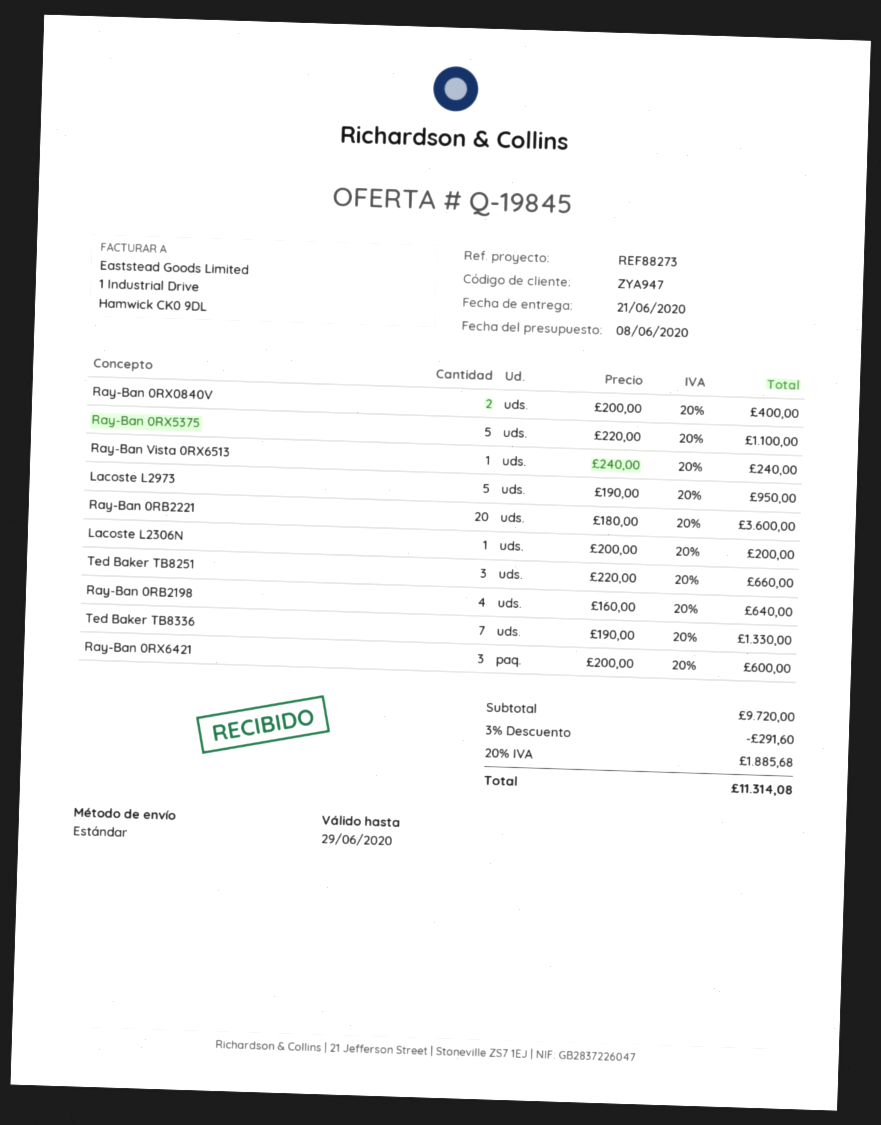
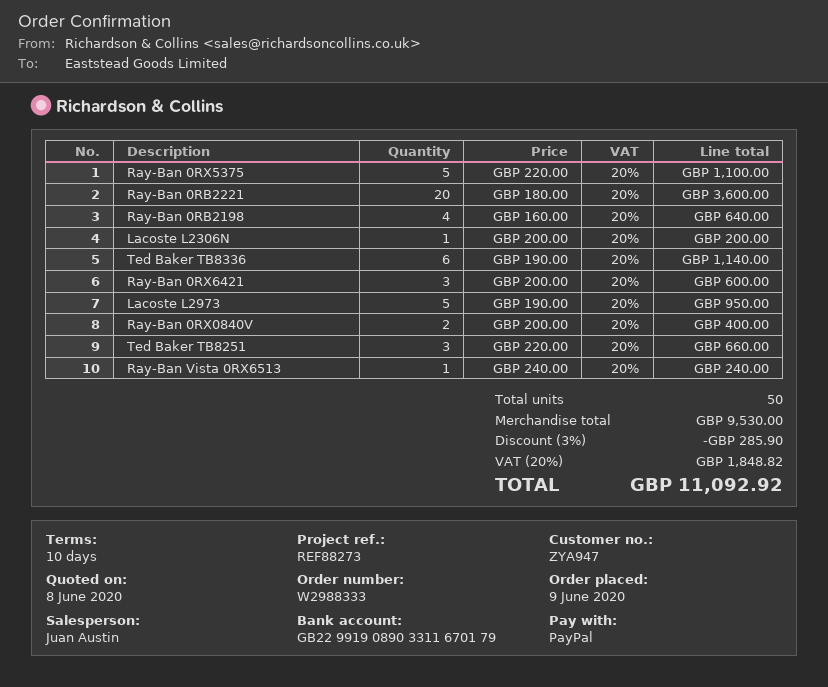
Ted Baker TB8336: 7 x 190.00 = 1330.00 -> 6 x 190.00 = 1140.00
subtotal: 9720.00 -> 9530.00
discount: 3% = 291.60 -> 3% = 285.90
tax: 20% = 1885.68 -> 20% = 1848.82
total: 11314.08 -> 11092.92

